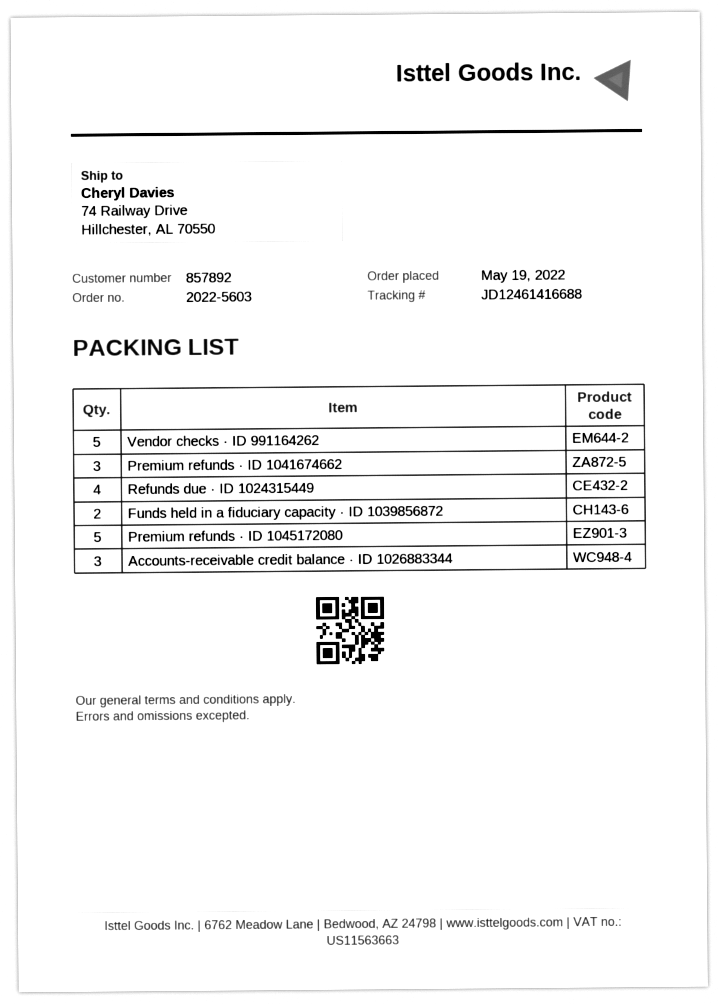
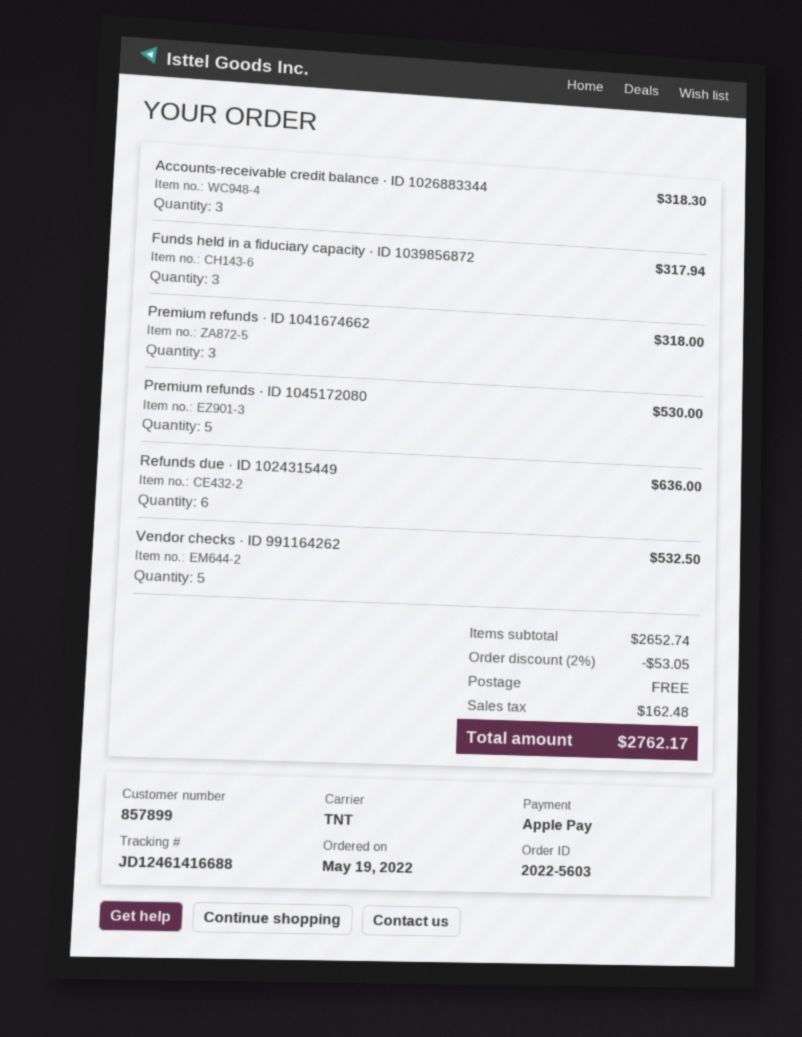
customer number: 857892 -> 857899
Refunds due · ID 1024315449: 4 -> 6
Funds held in a fiduciary capacity · ID 1039856872: 2 -> 3

